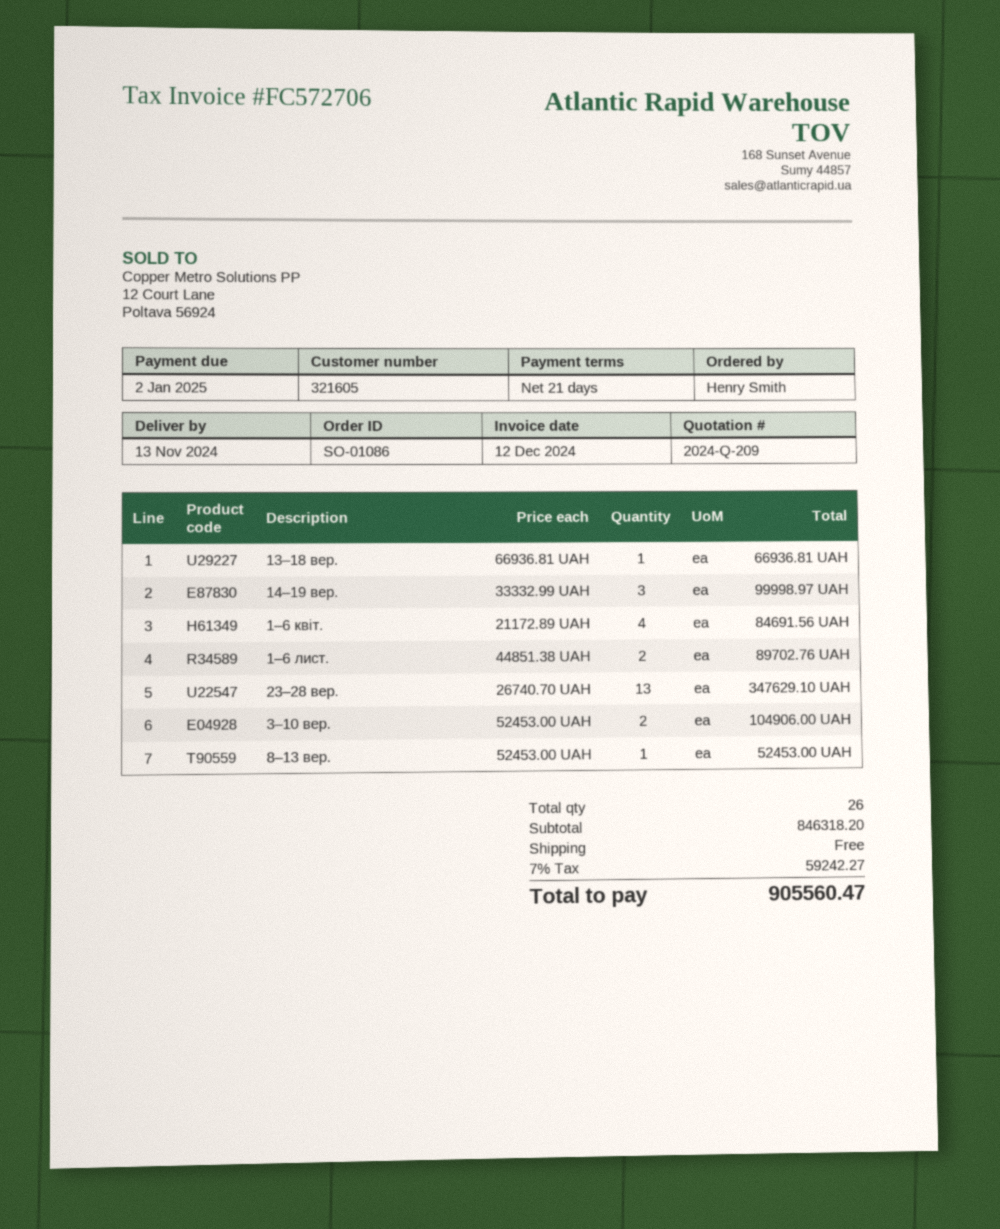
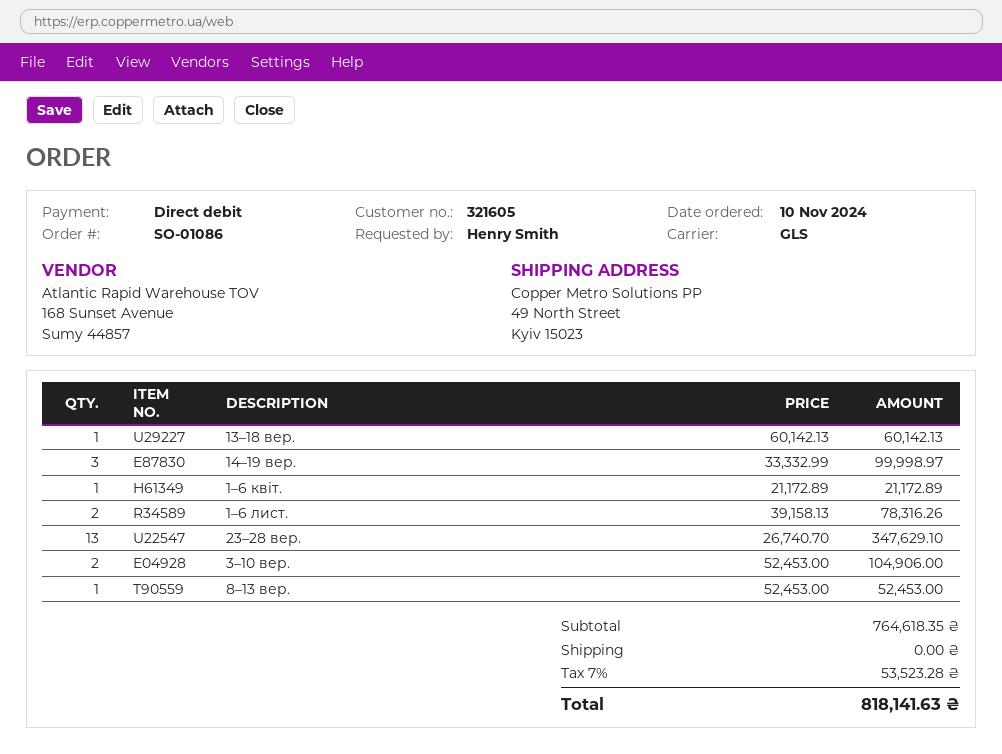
13–18 вер.: 1 x 66936.81 = 66936.81 -> 1 x 60142.13 = 60142.13
1–6 квіт.: 4 x 21172.89 = 84691.56 -> 1 x 21172.89 = 21172.89
1–6 лист.: 2 x 44851.38 = 89702.76 -> 2 x 39158.13 = 78316.26
subtotal: 846318.20 -> 764618.35
tax: 7% = 59242.27 -> 7% = 53523.28
total: 905560.47 -> 818141.63

